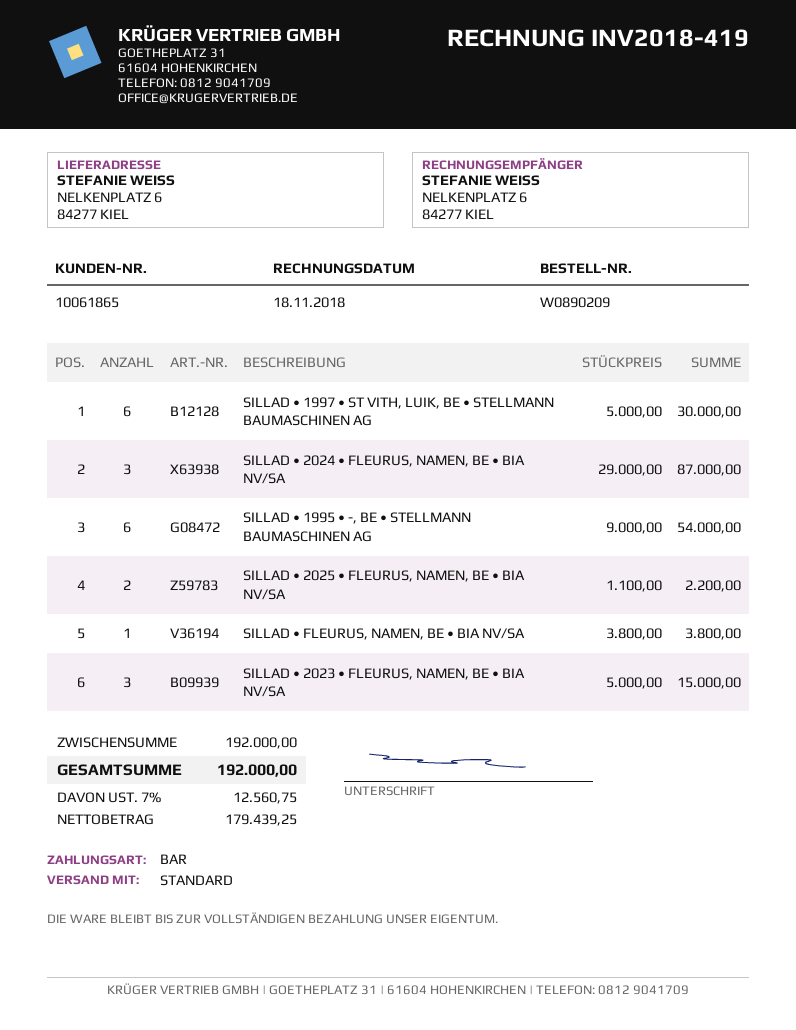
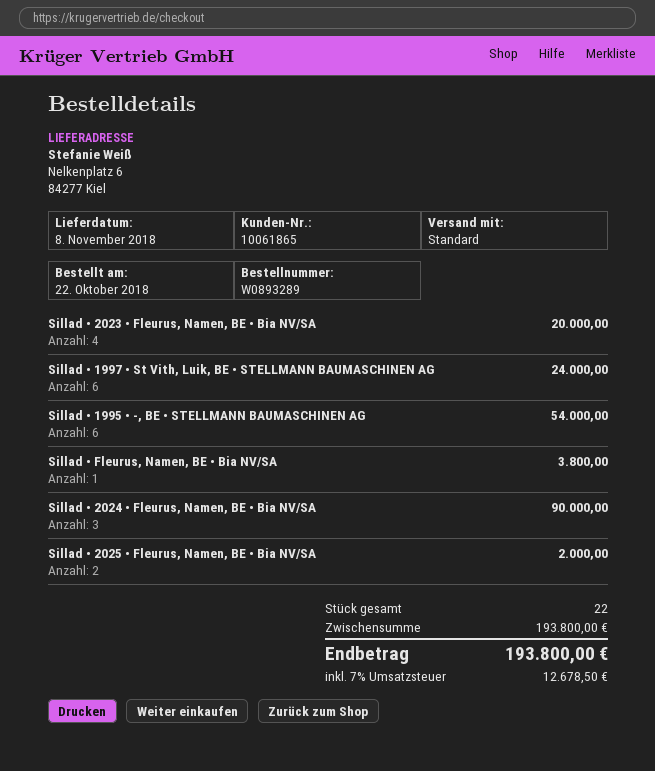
order number: W0890209 -> W0893289
SILLAD • 1997 • ST VITH, LUIK, BE • STELLMANN BAUMASCHINEN AG: 6 for 30000.00 -> 6 for 24000.00
SILLAD • 2024 • FLEURUS, NAMEN, BE • BIA NV/SA: 3 for 87000.00 -> 3 for 90000.00
SILLAD • 2025 • FLEURUS, NAMEN, BE • BIA NV/SA: 2 for 2200.00 -> 2 for 2000.00
SILLAD • 2023 • FLEURUS, NAMEN, BE • BIA NV/SA: 3 for 15000.00 -> 4 for 20000.00
subtotal: 192000.00 -> 193800.00
tax: 7% = 12560.75 -> 7% = 12678.50
total: 192000.00 -> 193800.00

